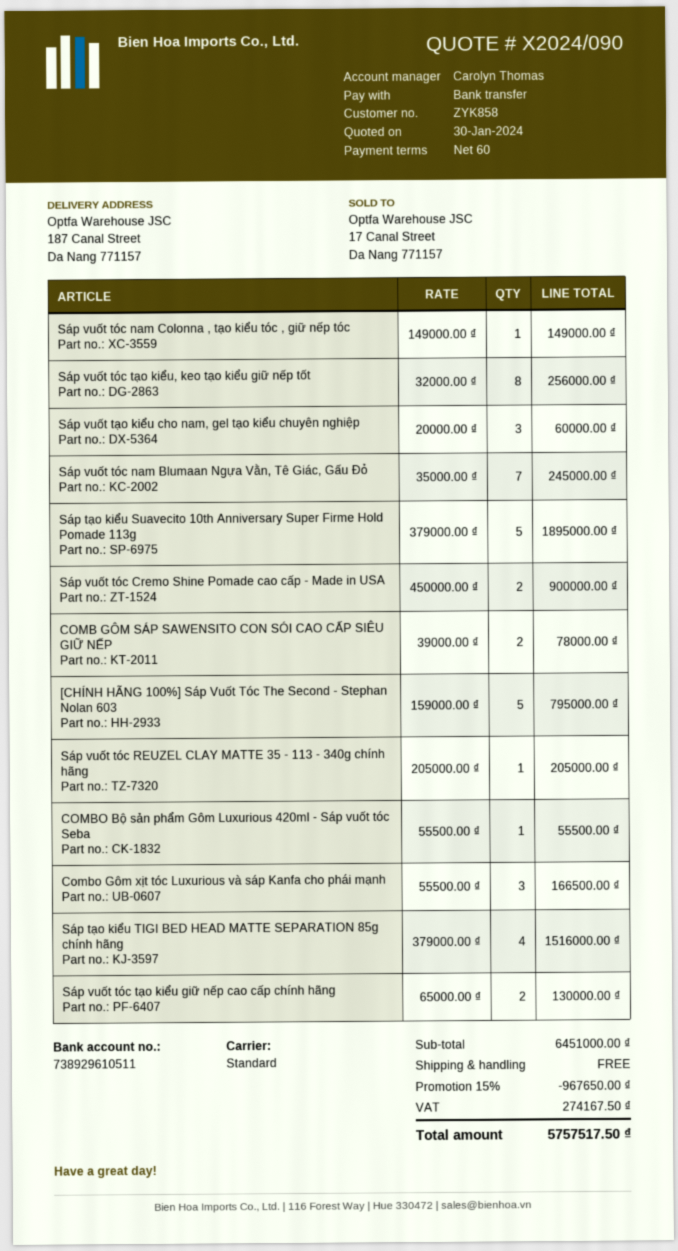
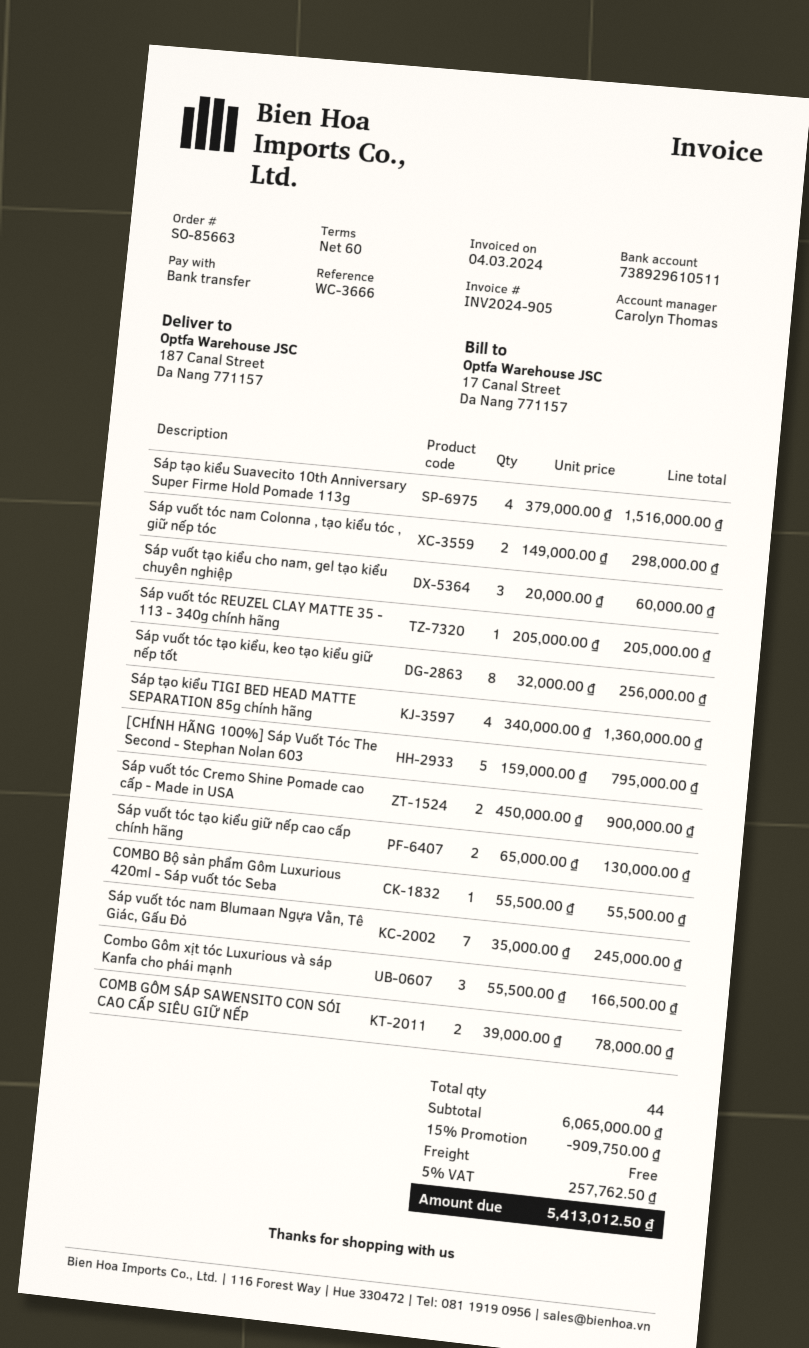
Sáp vuốt tóc nam Colonna , tạo kiểu tóc , giữ nếp tóc: 1 x 149000.00 = 149000.00 -> 2 x 149000.00 = 298000.00
Sáp tạo kiểu Suavecito 10th Anniversary Super Firme Hold Pomade 113g: 5 x 379000.00 = 1895000.00 -> 4 x 379000.00 = 1516000.00
Sáp tạo kiểu TIGI BED HEAD MATTE SEPARATION 85g chính hãng: 4 x 379000.00 = 1516000.00 -> 4 x 340000.00 = 1360000.00
subtotal: 6451000.00 -> 6065000.00
discount: 15% = 967650.00 -> 15% = 909750.00
tax: 274167.50 -> 257762.50
total: 5757517.50 -> 5413012.50

